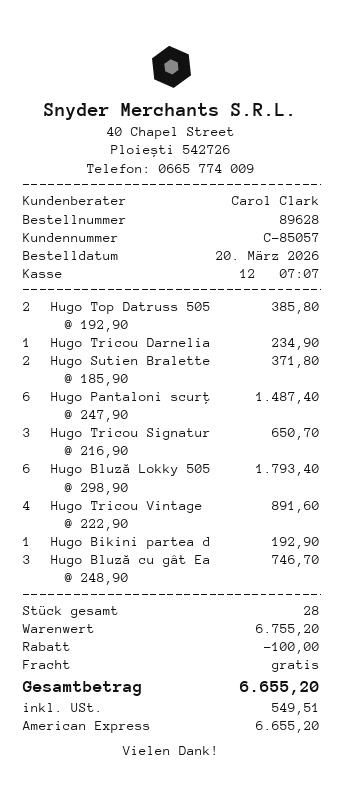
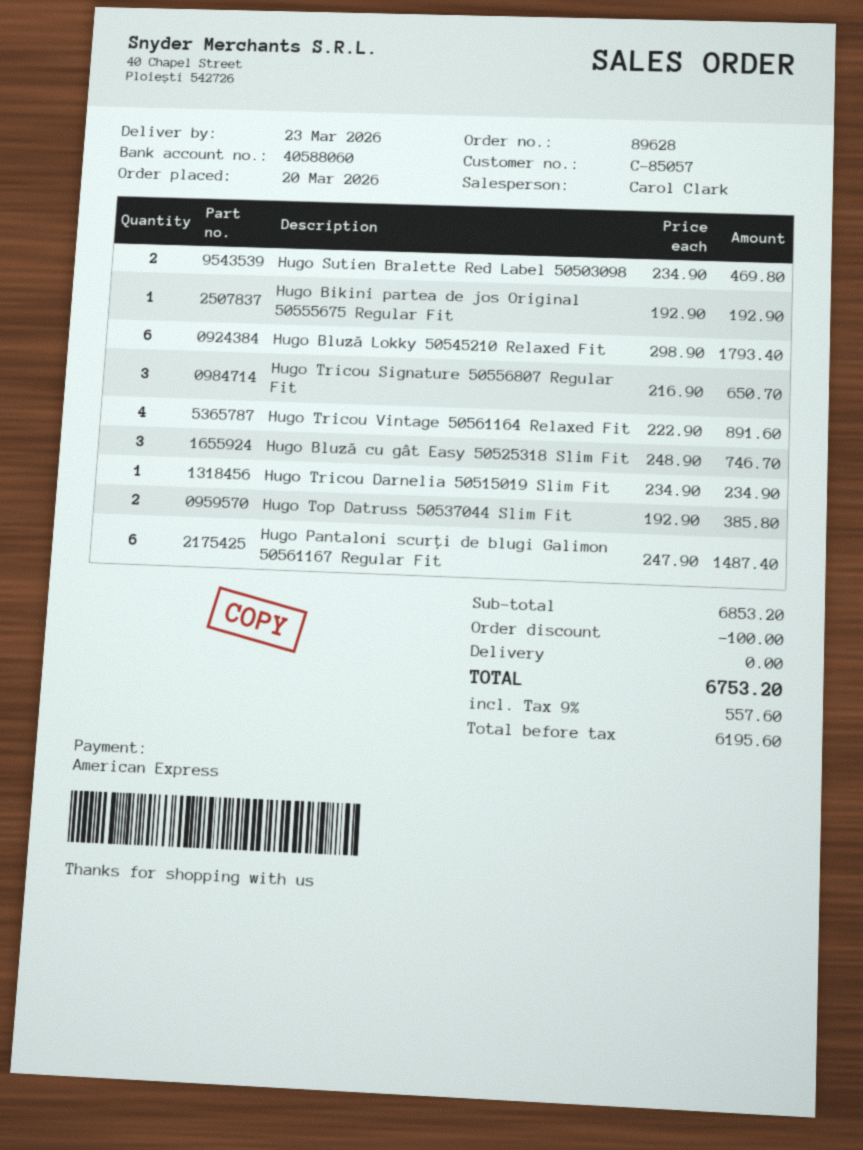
Hugo Sutien Bralette: 2 x 185.90 = 371.80 -> 2 x 234.90 = 469.80
subtotal: 6755.20 -> 6853.20
tax: 549.51 -> 557.60
total: 6655.20 -> 6753.20

